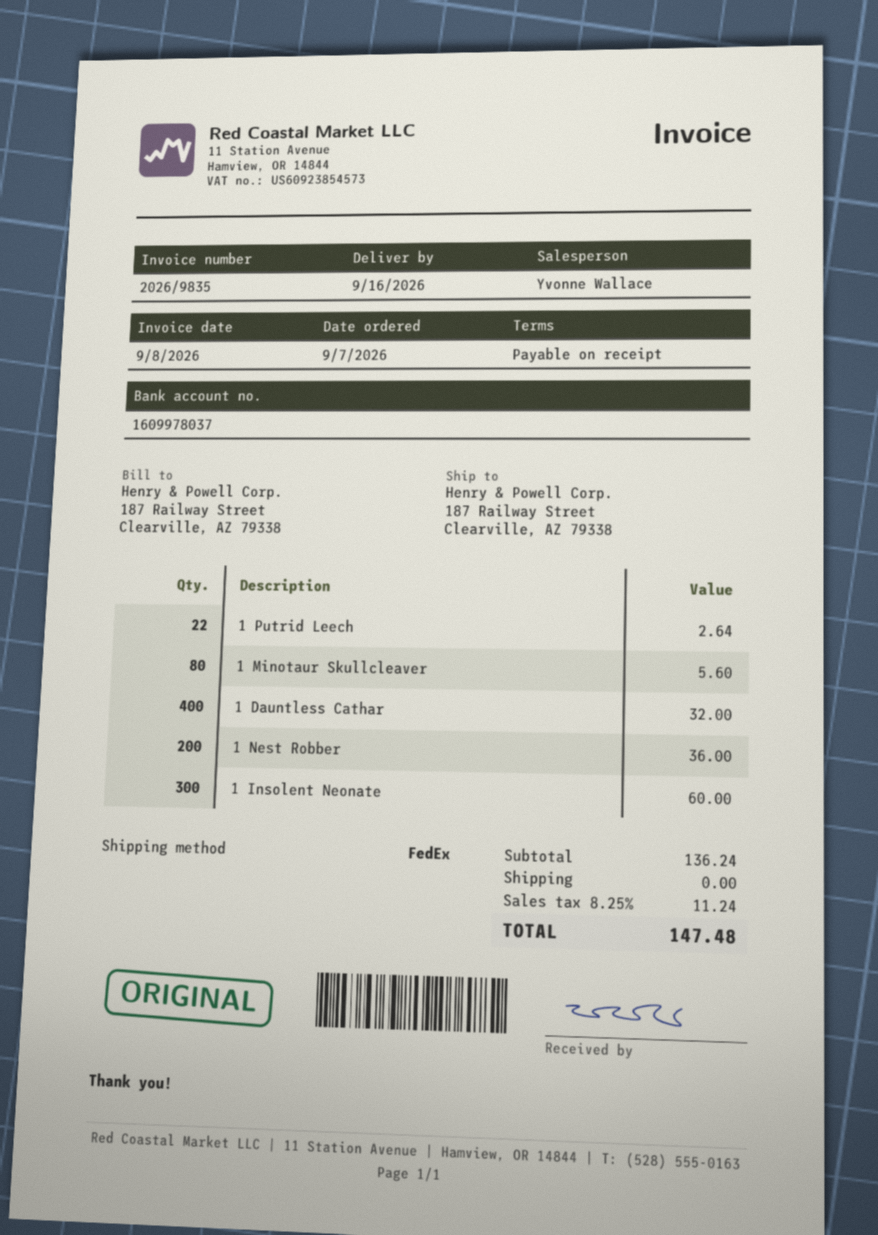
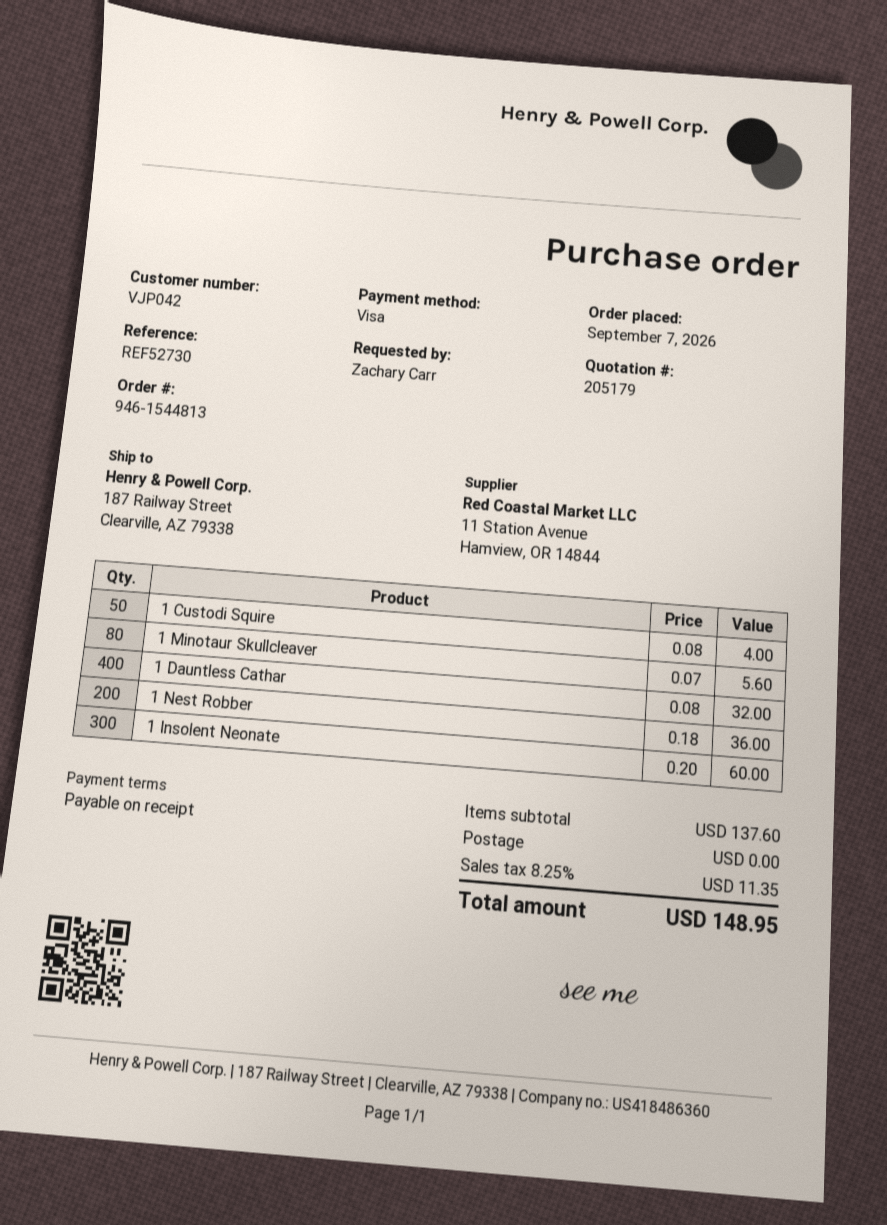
1 Putrid Leech: 22 for 2.64 -> none
1 Custodi Squire: none -> 50 for 4.00
subtotal: 136.24 -> 137.60
tax: 8.25% = 11.24 -> 8.25% = 11.35
total: 147.48 -> 148.95

